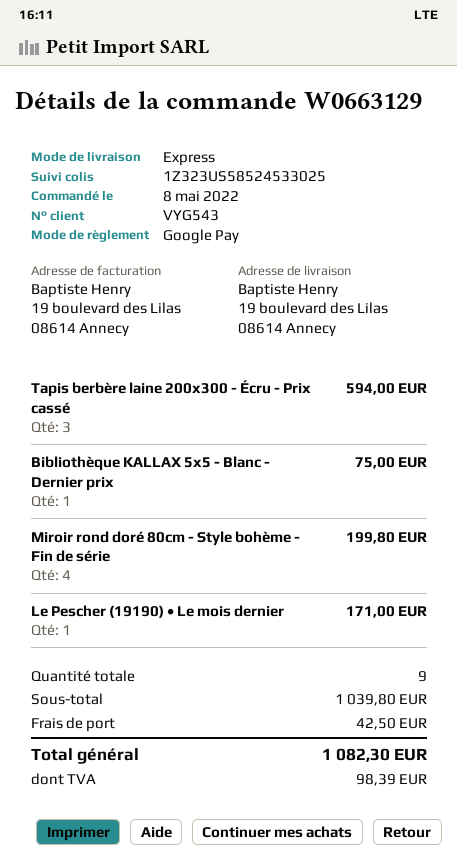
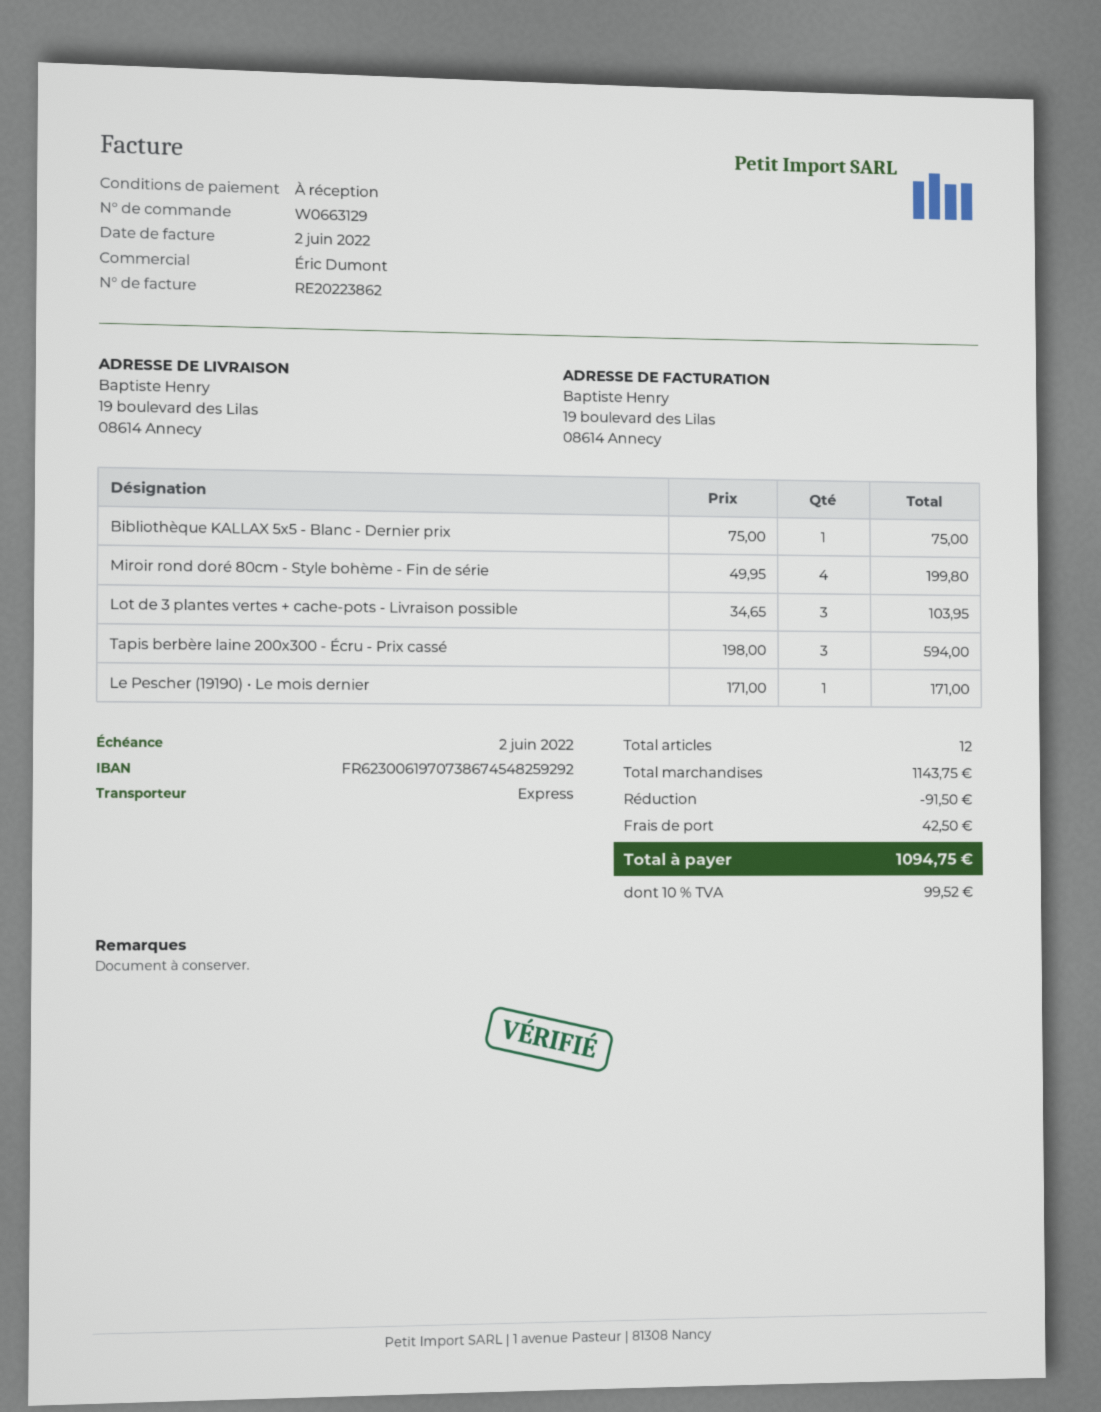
Lot de 3 plantes vertes + cache-pots - Livraison possible: none -> 3 for 103.95
total quantity: 9 -> 12
subtotal: 1039.80 -> 1143.75
discount: none -> 91.50
tax: 98.39 -> 99.52
total: 1082.30 -> 1094.75

